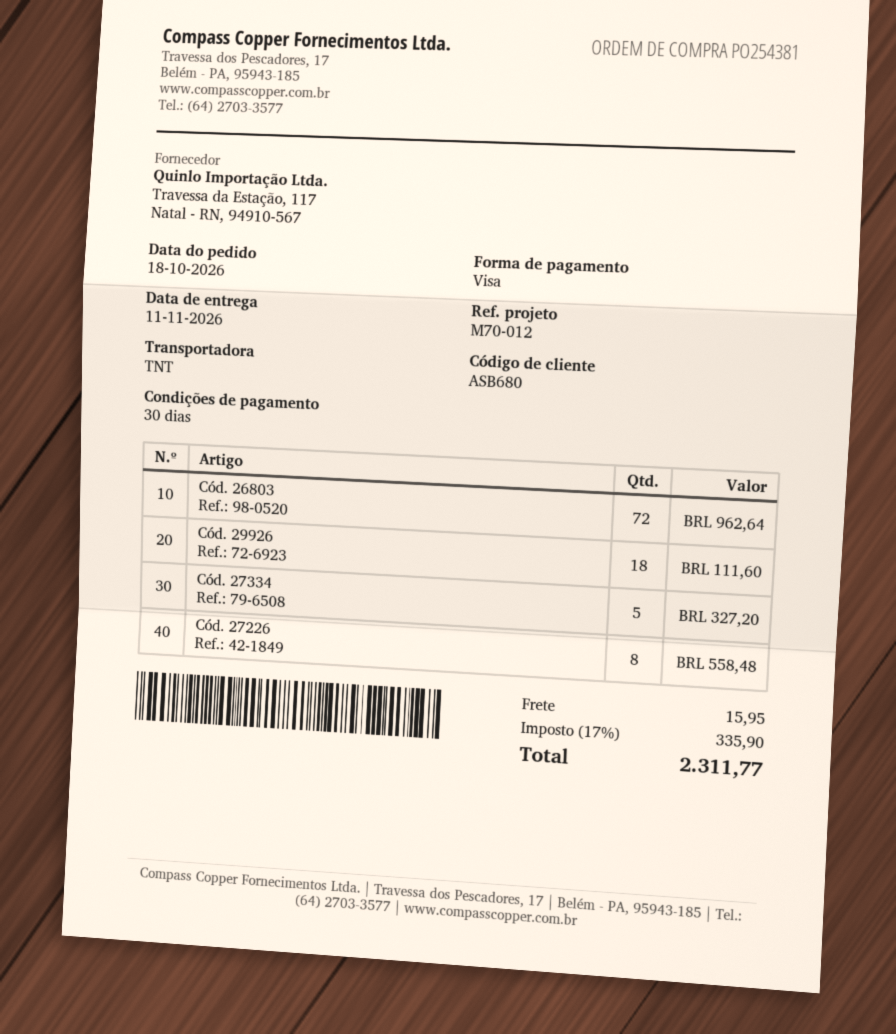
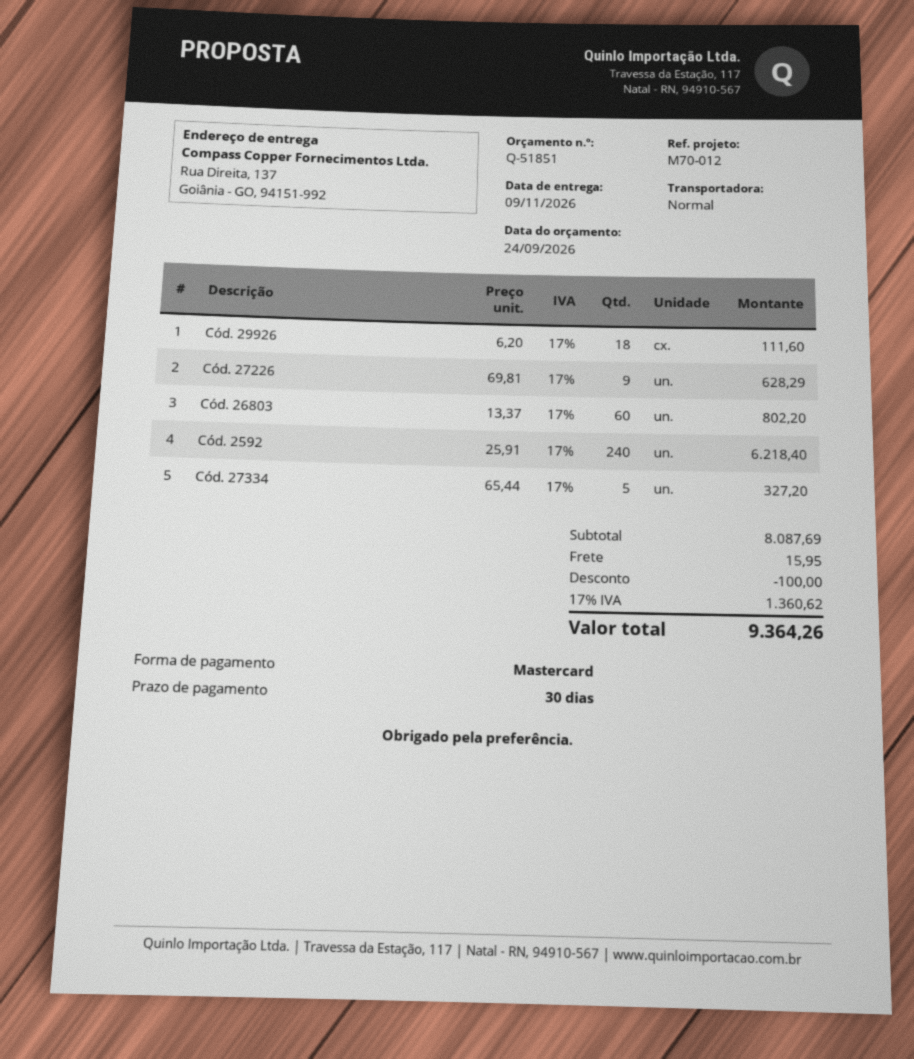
delivery date: 2026-11-11 -> 2026-11-09
payment method: Visa -> Mastercard
shipping method: TNT -> standard
Cód. 26803: 72 for 962.64 -> 60 for 802.20
Cód. 27226: 8 for 558.48 -> 9 for 628.29
Cód. 2592: none -> 240 for 6218.40
discount: none -> 100.00
tax: 17% = 335.90 -> 17% = 1360.62
total: 2311.77 -> 9364.26

